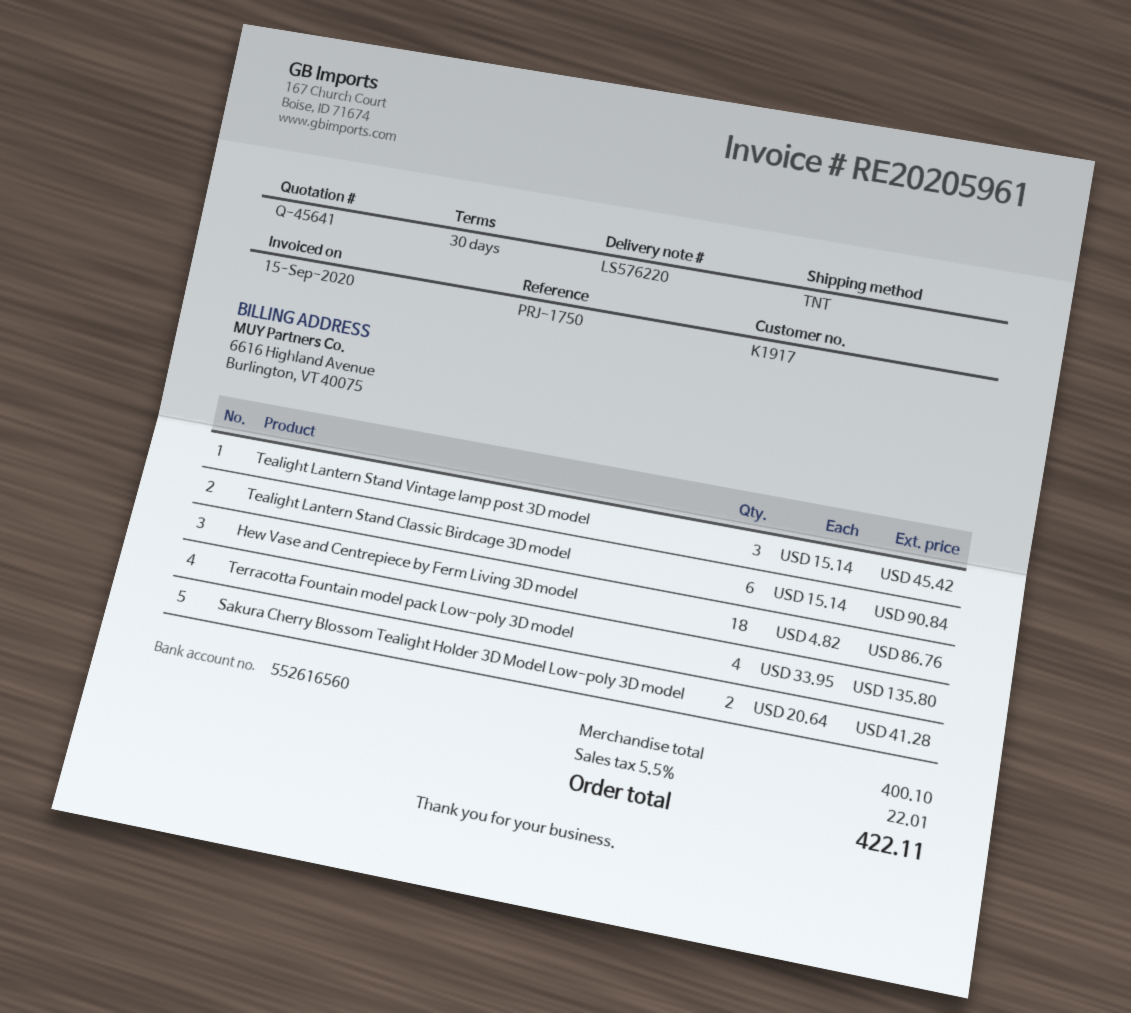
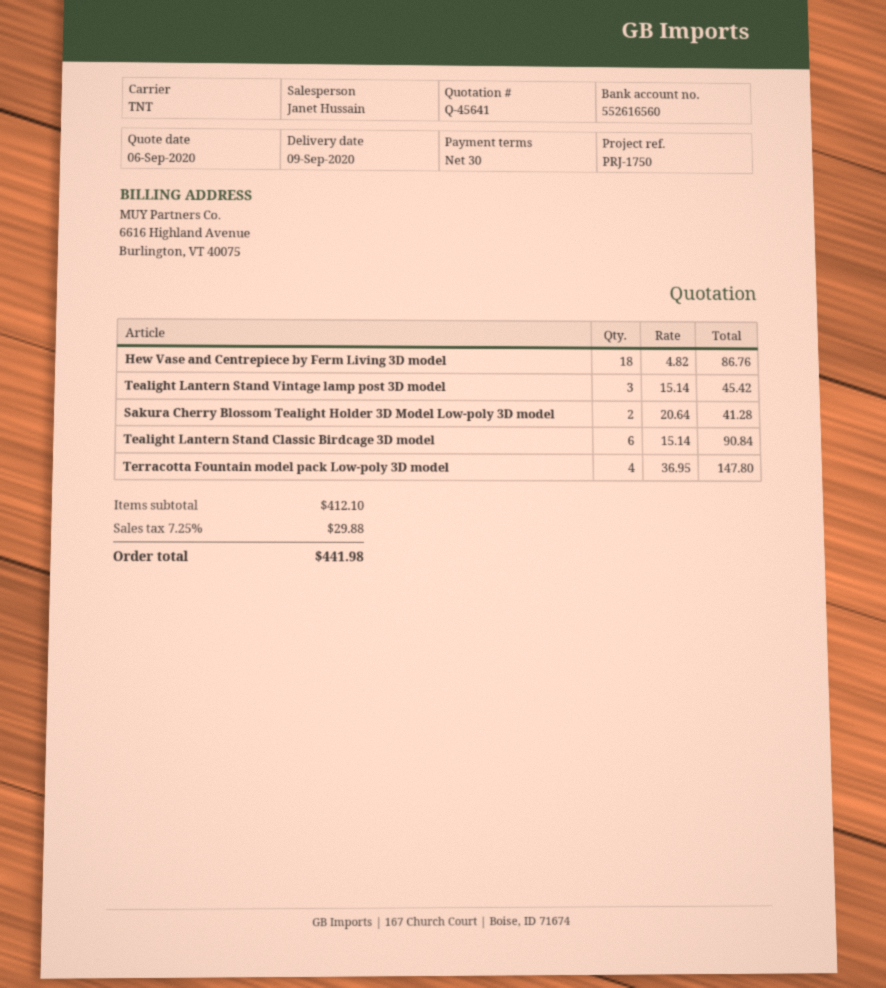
Terracotta Fountain model pack Low-poly 3D model: 4 x 33.95 = 135.80 -> 4 x 36.95 = 147.80
subtotal: 400.10 -> 412.10
tax: 5.5% = 22.01 -> 7.25% = 29.88
total: 422.11 -> 441.98

